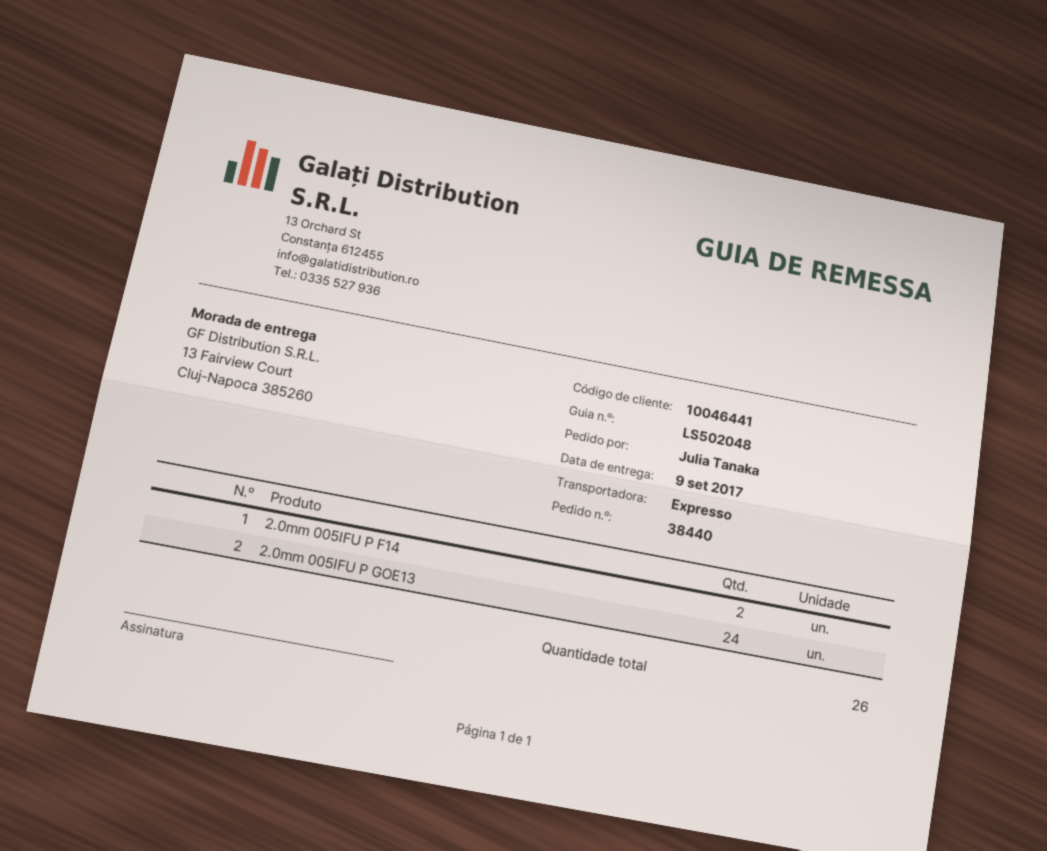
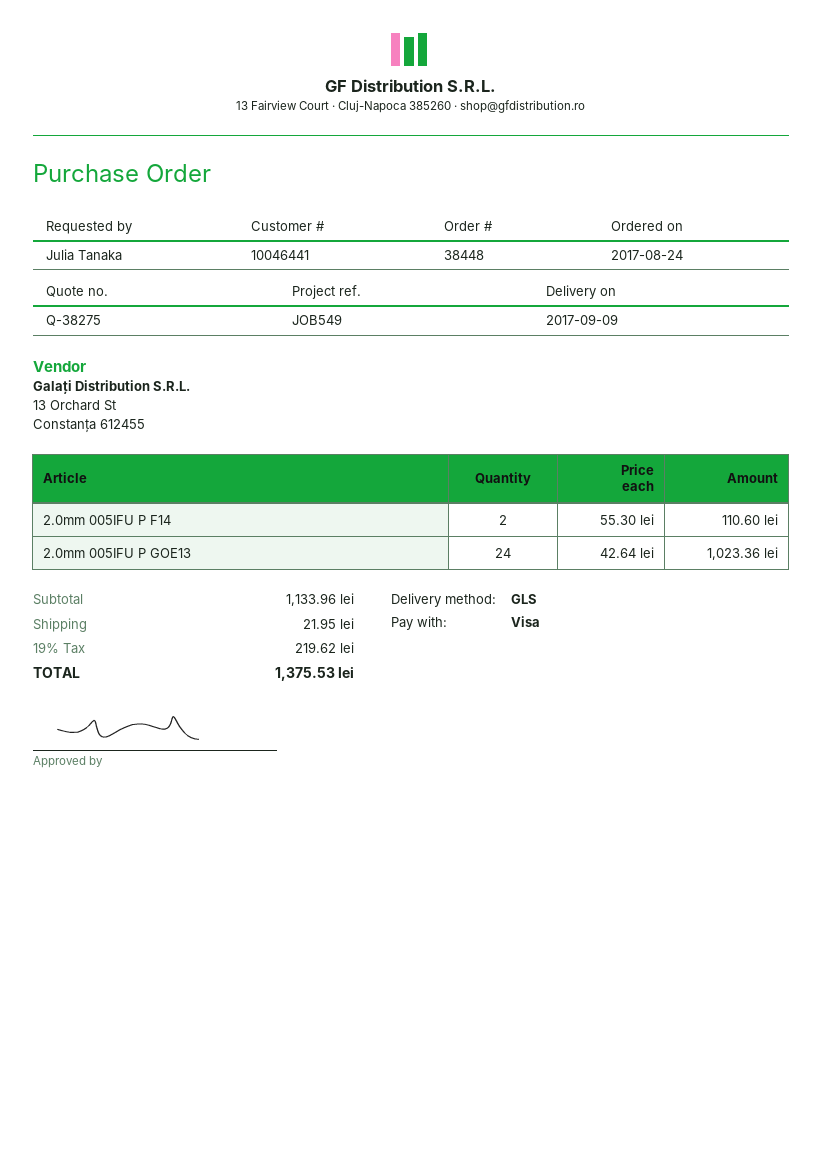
order number: 38440 -> 38448
shipping method: express -> GLS

